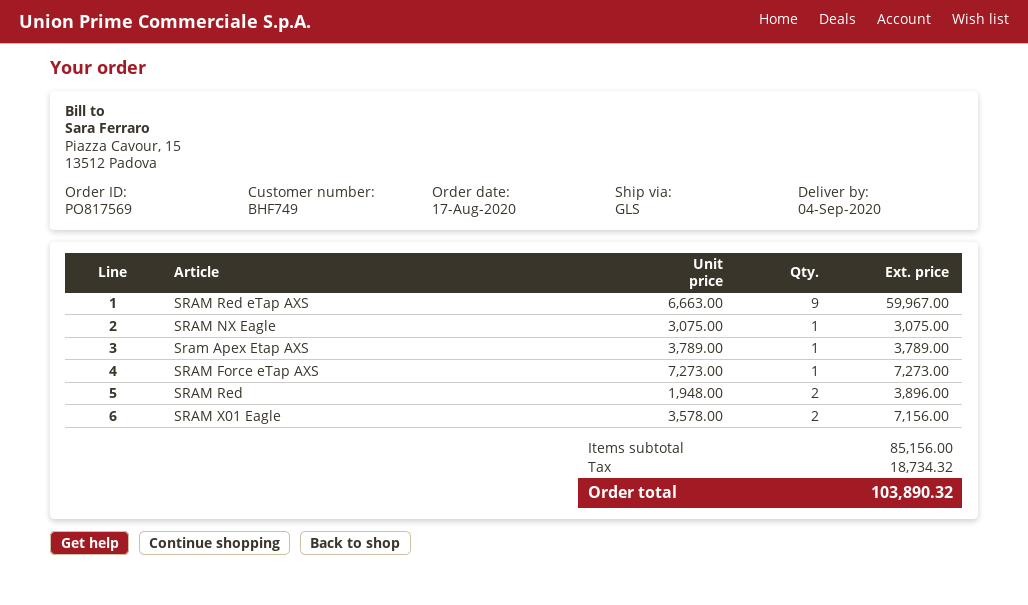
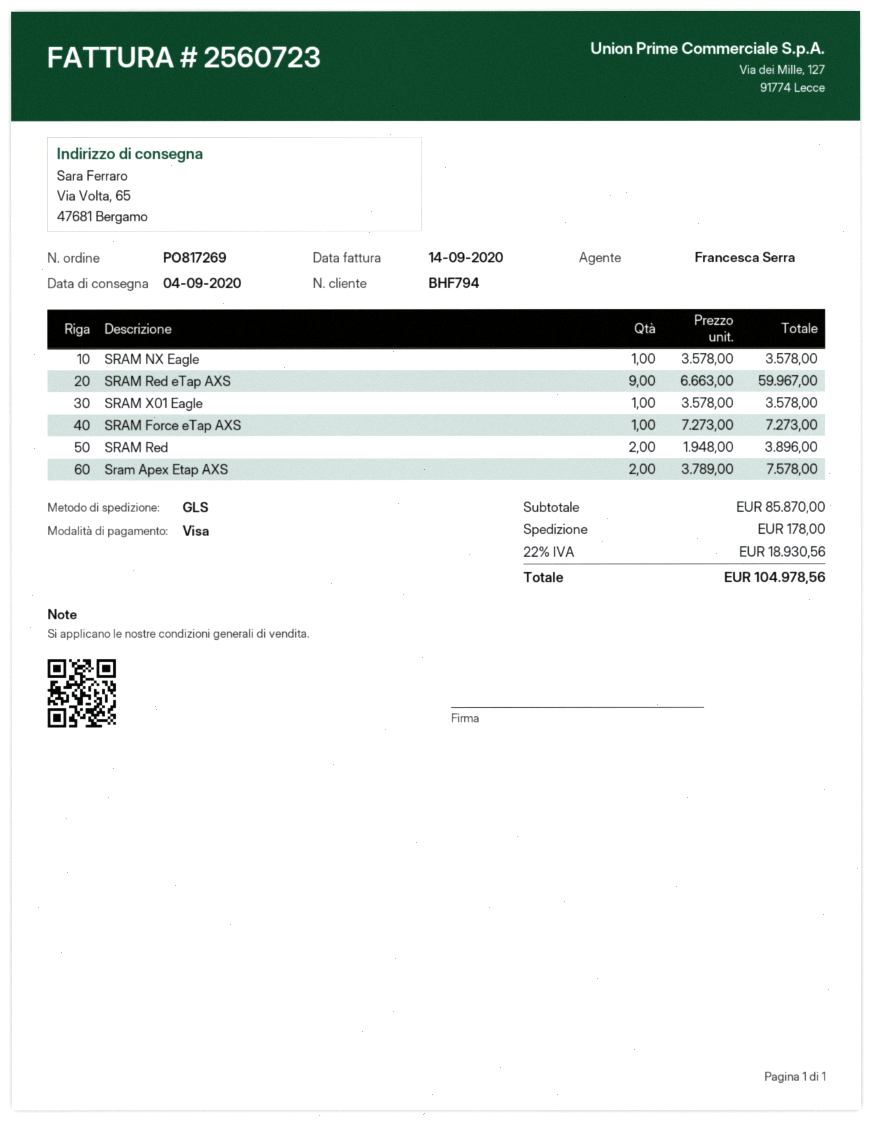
order number: PO817569 -> PO817269
customer number: BHF749 -> BHF794
SRAM NX Eagle: 1 x 3075.00 = 3075.00 -> 1 x 3578.00 = 3578.00
Sram Apex Etap AXS: 1 x 3789.00 = 3789.00 -> 2 x 3789.00 = 7578.00
SRAM X01 Eagle: 2 x 3578.00 = 7156.00 -> 1 x 3578.00 = 3578.00
subtotal: 85156.00 -> 85870.00
shipping: none -> 178.00
tax: 18734.32 -> 18930.56
total: 103890.32 -> 104978.56

